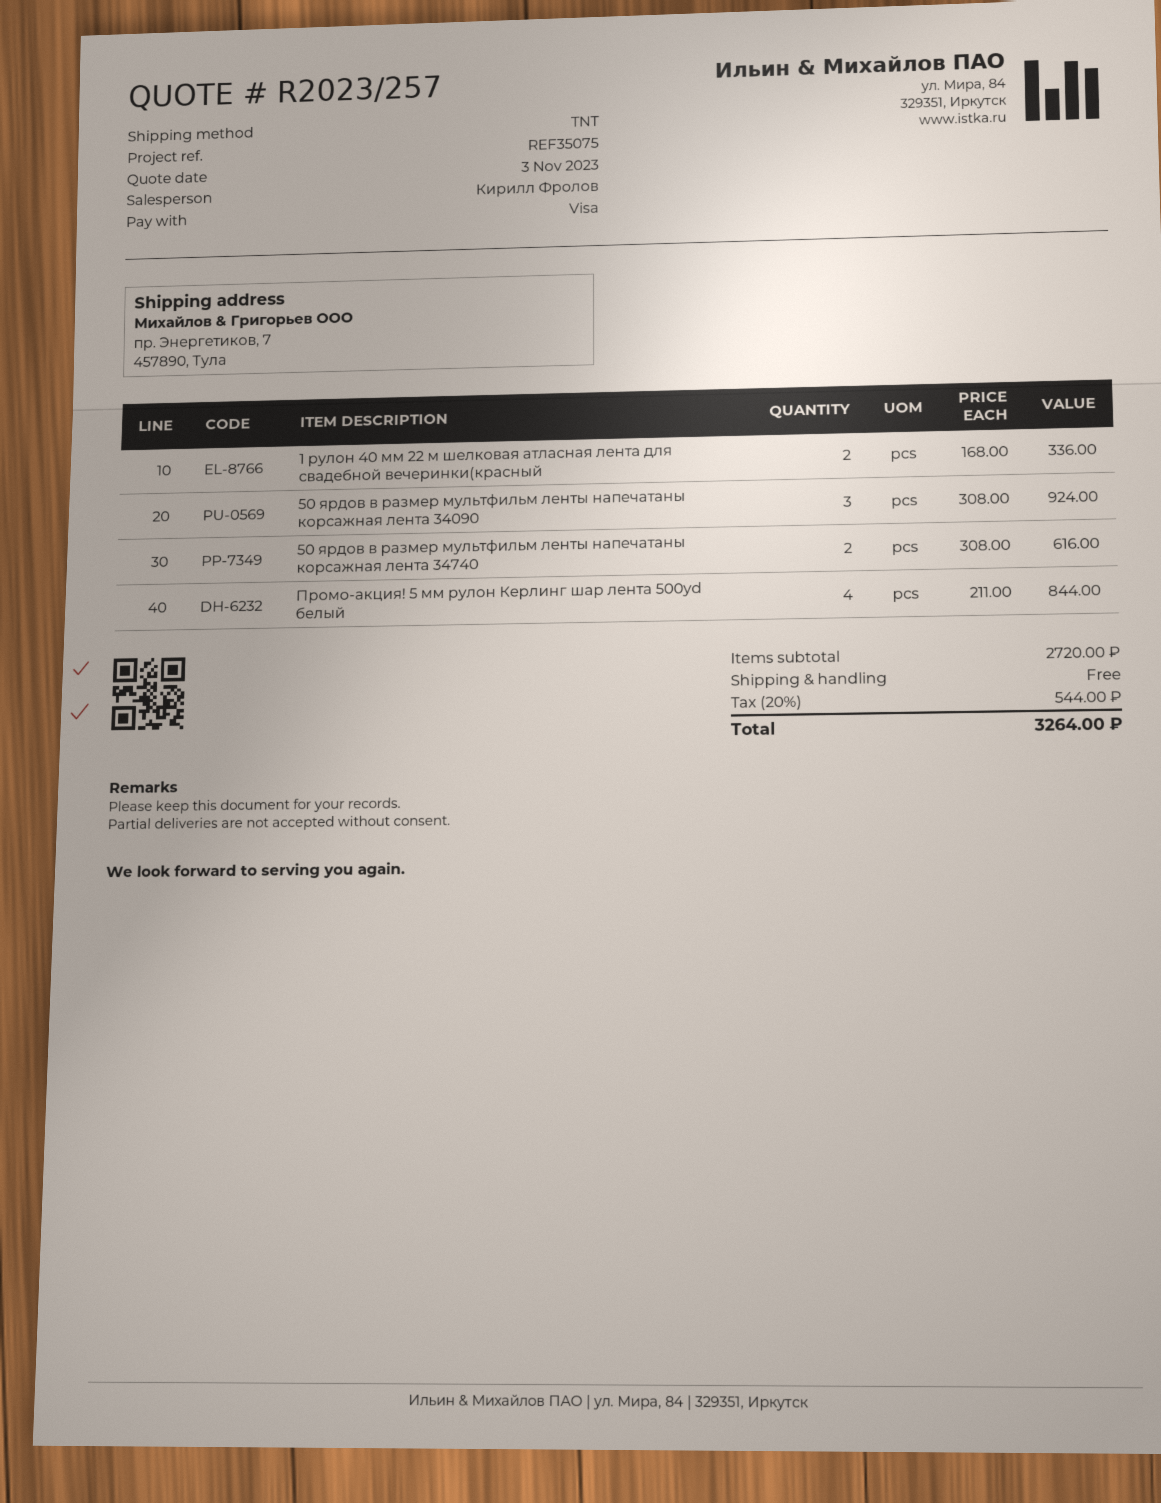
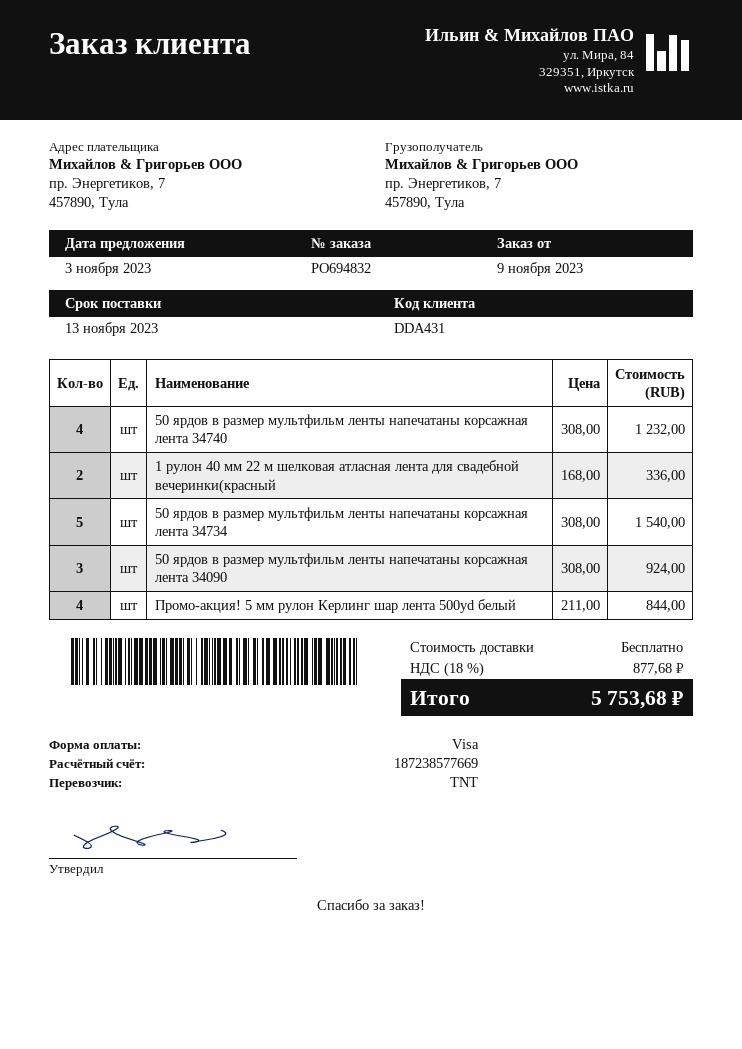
50 ярдов в размер мультфильм ленты напечатаны корсажная лента 34740: 2 x 308.00 = 616.00 -> 4 x 308.00 = 1232.00
50 ярдов в размер мультфильм ленты напечатаны корсажная лента 34734: none -> 5 x 308.00 = 1540.00
tax: 20% = 544.00 -> 18% = 877.68
total: 3264.00 -> 5753.68

